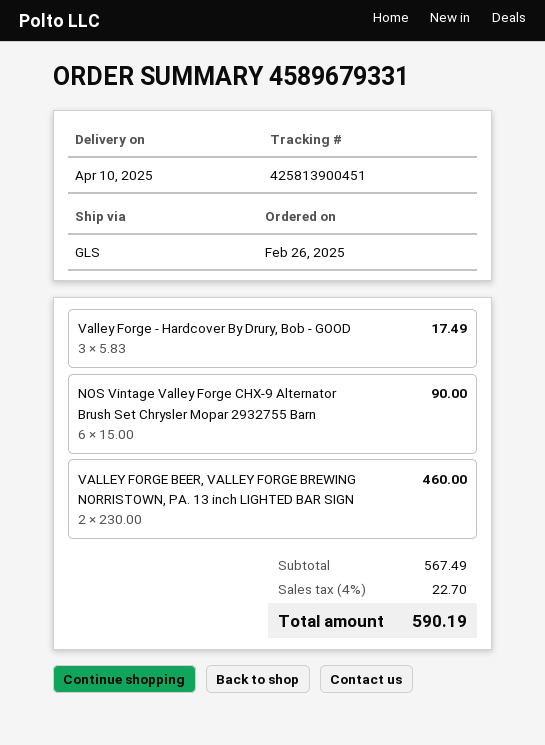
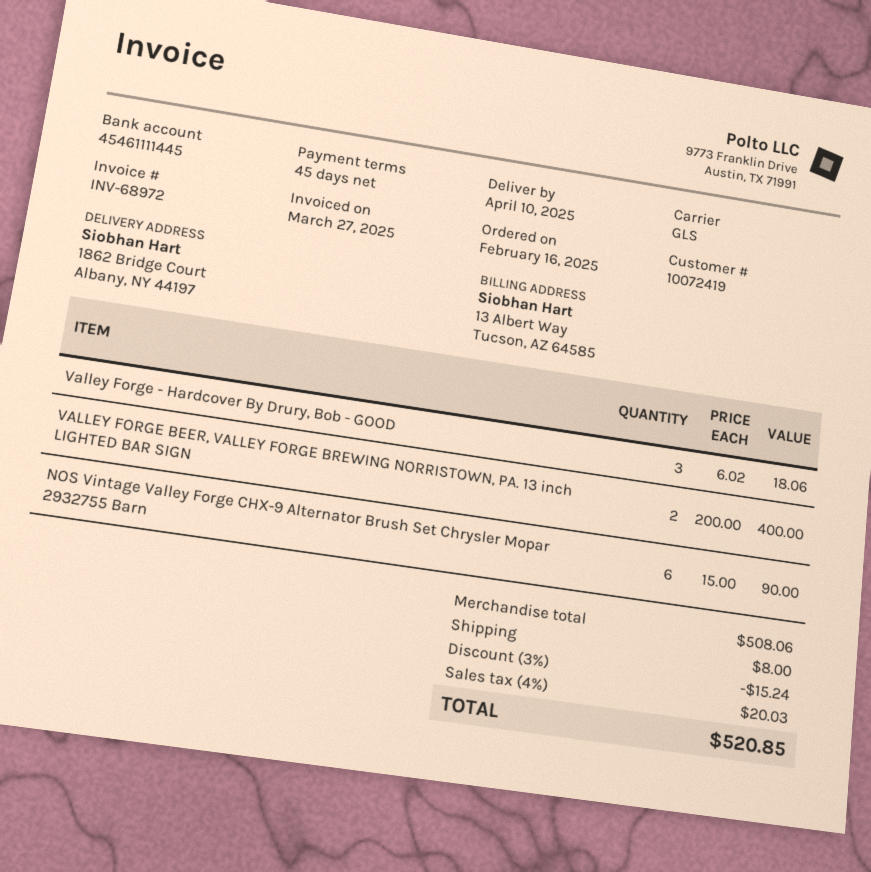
order date: 2025-02-26 -> 2025-02-16
Valley Forge - Hardcover By Drury, Bob - GOOD: 3 x 5.83 = 17.49 -> 3 x 6.02 = 18.06
VALLEY FORGE BEER, VALLEY FORGE BREWING NORRISTOWN, PA. 13 inch LIGHTED BAR SIGN: 2 x 230.00 = 460.00 -> 2 x 200.00 = 400.00
subtotal: 567.49 -> 508.06
discount: none -> 3% = 15.24
shipping: none -> 8.00
tax: 4% = 22.70 -> 4% = 20.03
total: 590.19 -> 520.85

